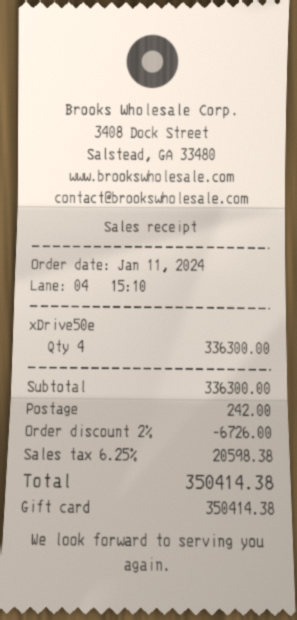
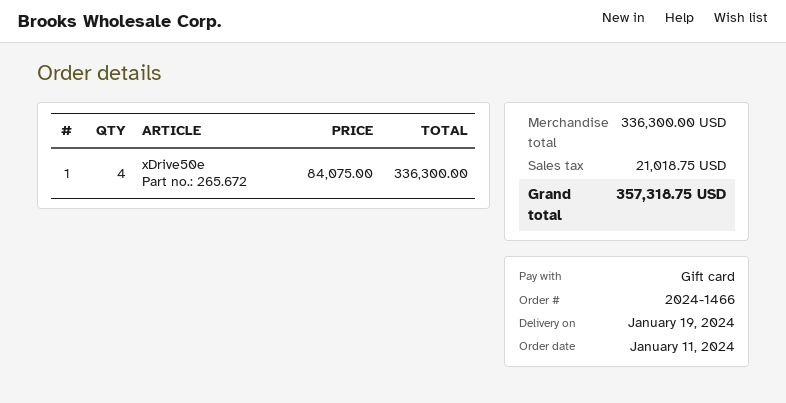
discount: 2% = 6726.00 -> none
shipping: 242.00 -> none
tax: 20598.38 -> 21018.75
total: 350414.38 -> 357318.75

